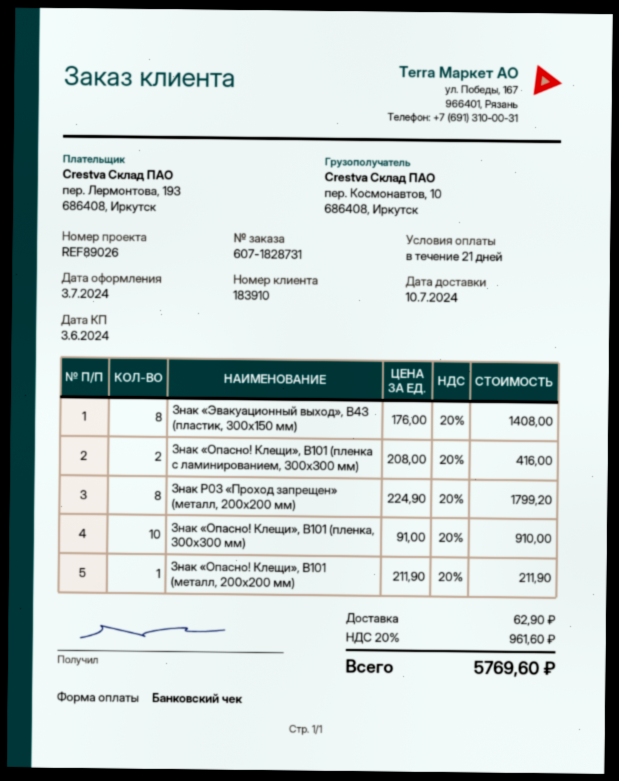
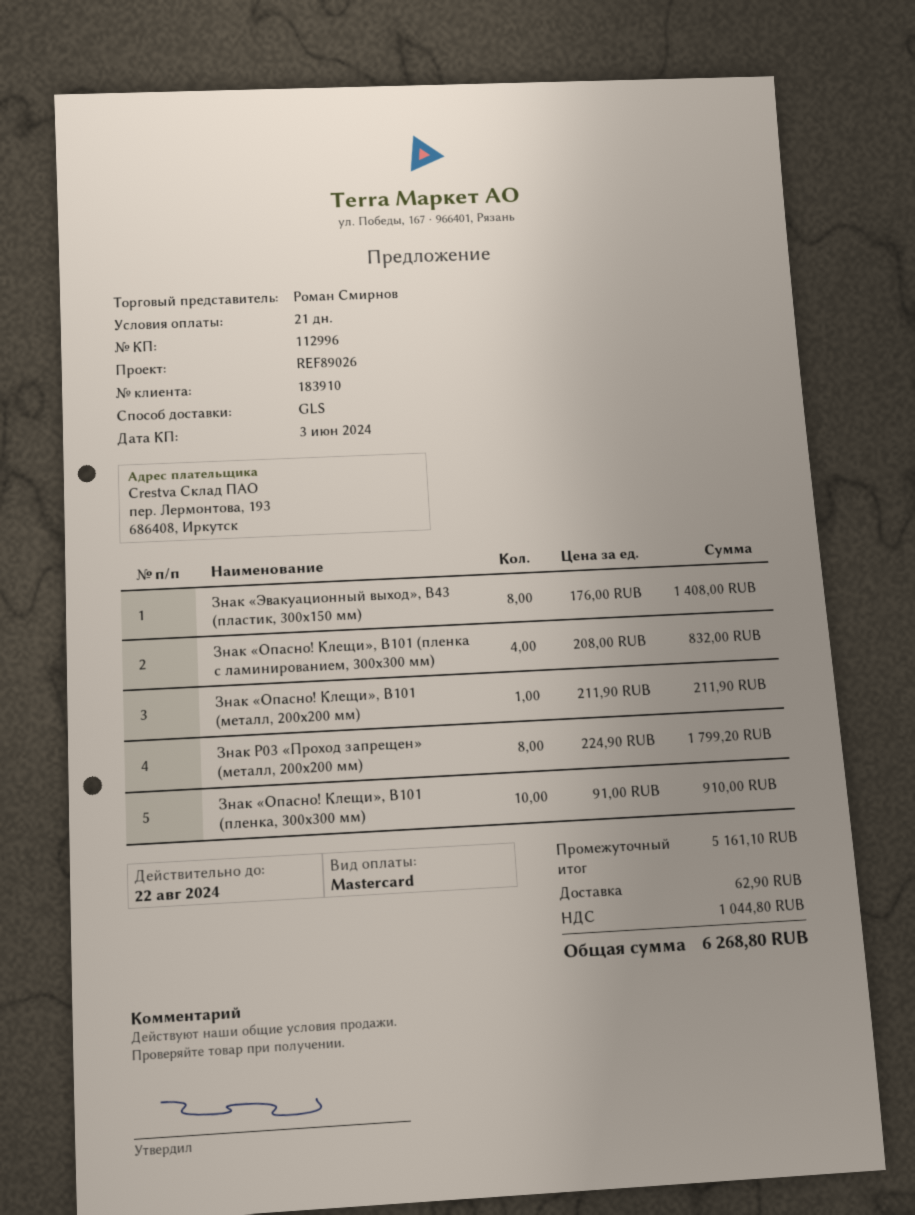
payment method: cheque -> Mastercard
Знак «Опасно! Клещи», B101 (пленка c ламинированием, 300х300 мм): 2 x 208.00 = 416.00 -> 4 x 208.00 = 832.00
tax: 961.60 -> 1044.80
total: 5769.60 -> 6268.80

